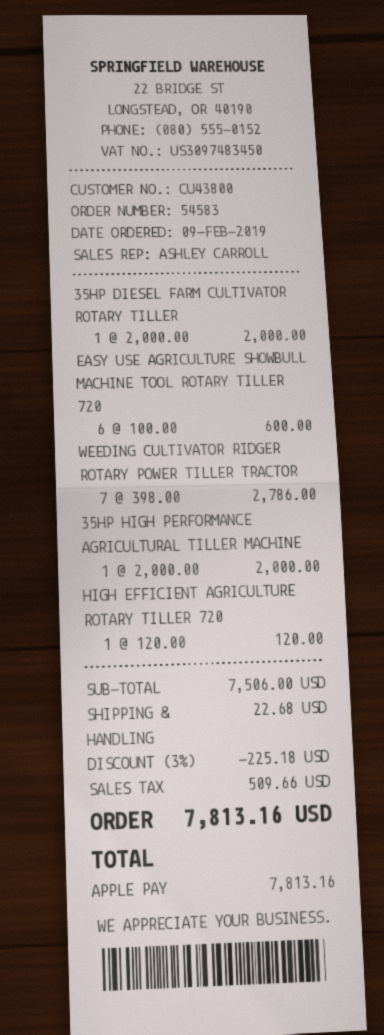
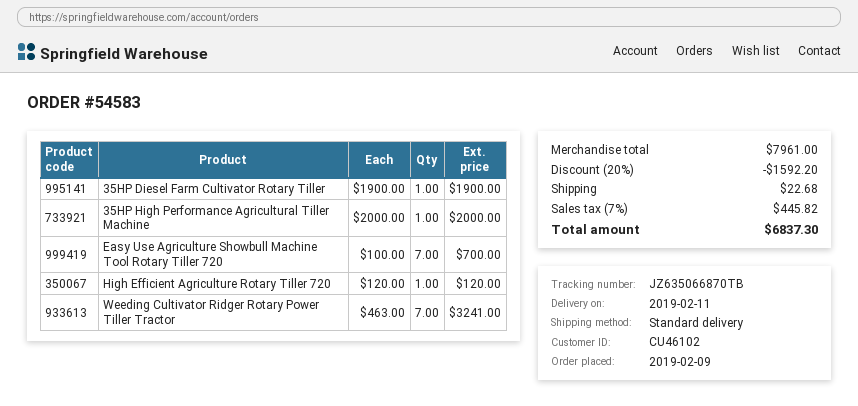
customer number: CU43800 -> CU46102
35HP DIESEL FARM CULTIVATOR ROTARY TILLER: 1 x 2000.00 = 2000.00 -> 1 x 1900.00 = 1900.00
EASY USE AGRICULTURE SHOWBULL MACHINE TOOL ROTARY TILLER 720: 6 x 100.00 = 600.00 -> 7 x 100.00 = 700.00
WEEDING CULTIVATOR RIDGER ROTARY POWER TILLER TRACTOR: 7 x 398.00 = 2786.00 -> 7 x 463.00 = 3241.00
subtotal: 7506.00 -> 7961.00
discount: 3% = 225.18 -> 20% = 1592.20
tax: 509.66 -> 445.82
total: 7813.16 -> 6837.30

